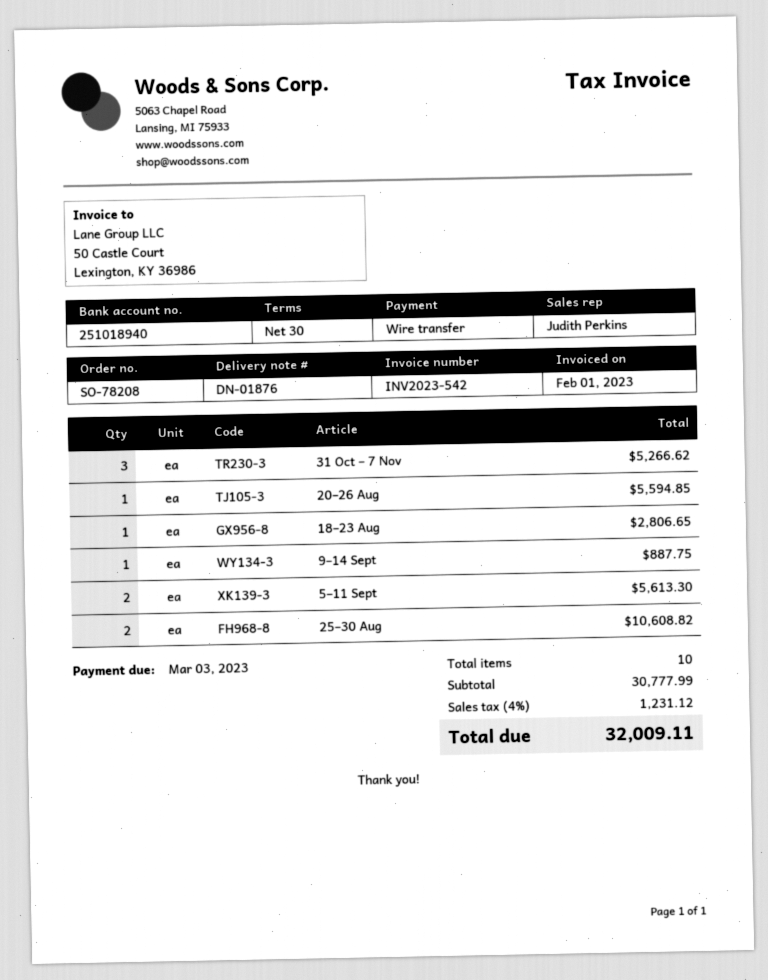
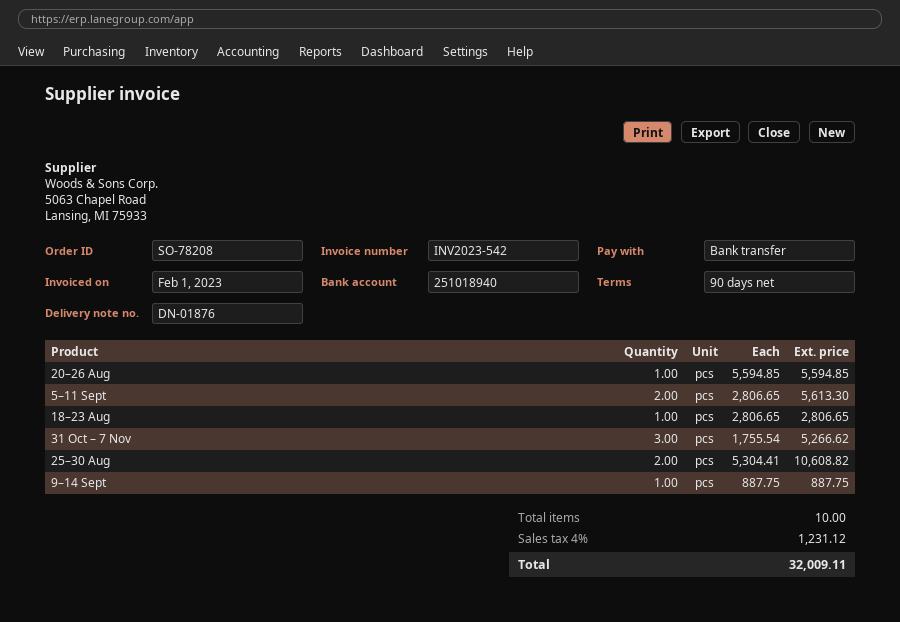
payment terms: 30 days -> 90 days

